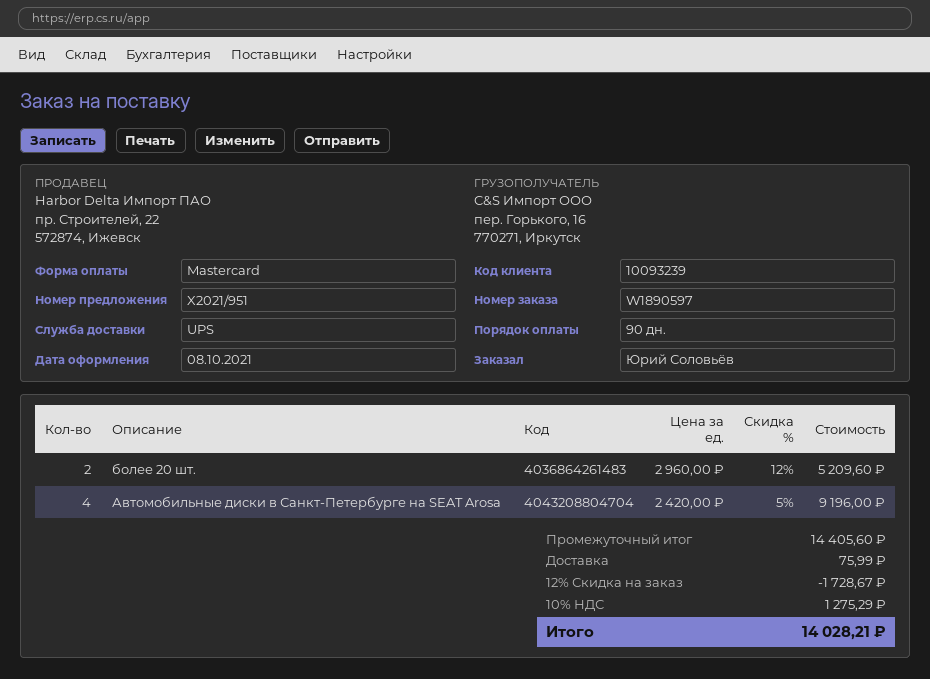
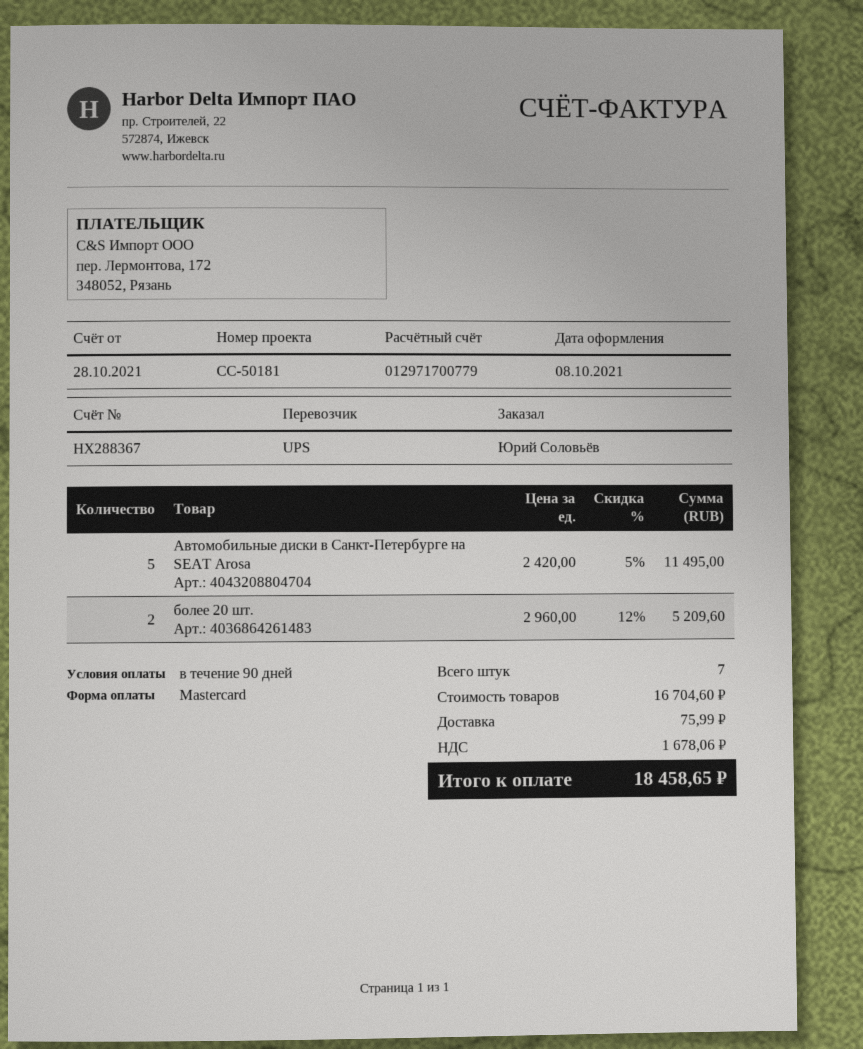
Автомобильные диски в Санкт-Петербурге на SEAT Arosa: 4 x 2420.00 - 5% = 9196.00 -> 5 x 2420.00 - 5% = 11495.00
subtotal: 14405.60 -> 16704.60
discount: 12% = 1728.67 -> none
tax: 1275.29 -> 1678.06
total: 14028.21 -> 18458.65

